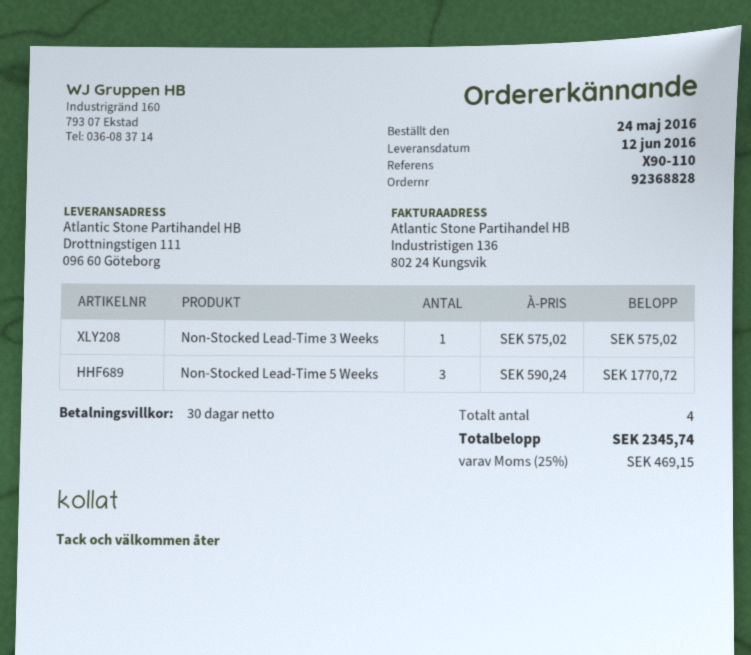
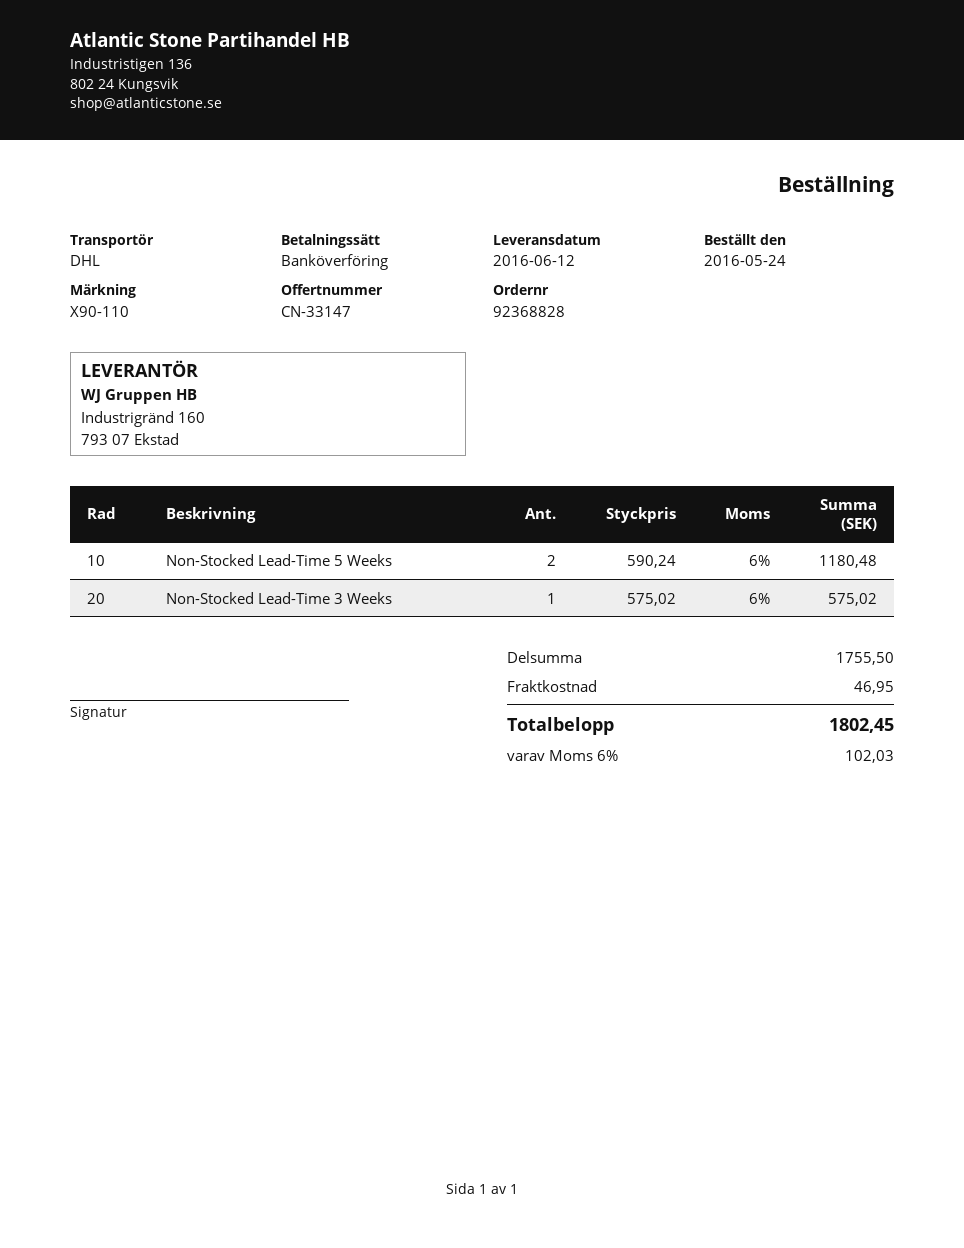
Non-Stocked Lead-Time 5 Weeks: 3 x 590.24 = 1770.72 -> 2 x 590.24 = 1180.48
shipping: none -> 46.95
tax: 25% = 469.15 -> 6% = 102.03
total: 2345.74 -> 1802.45

